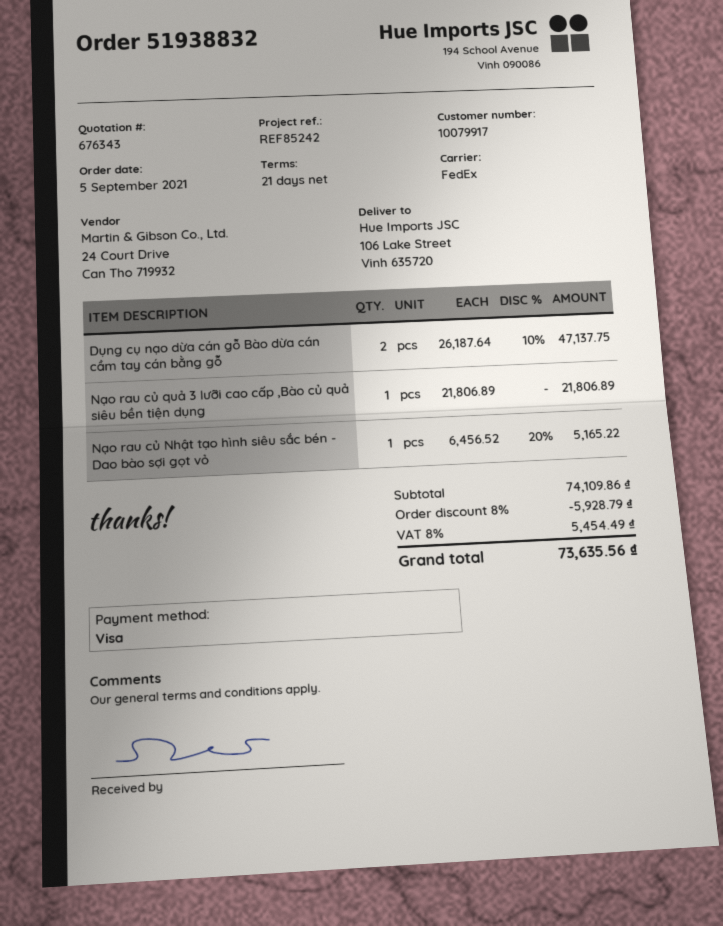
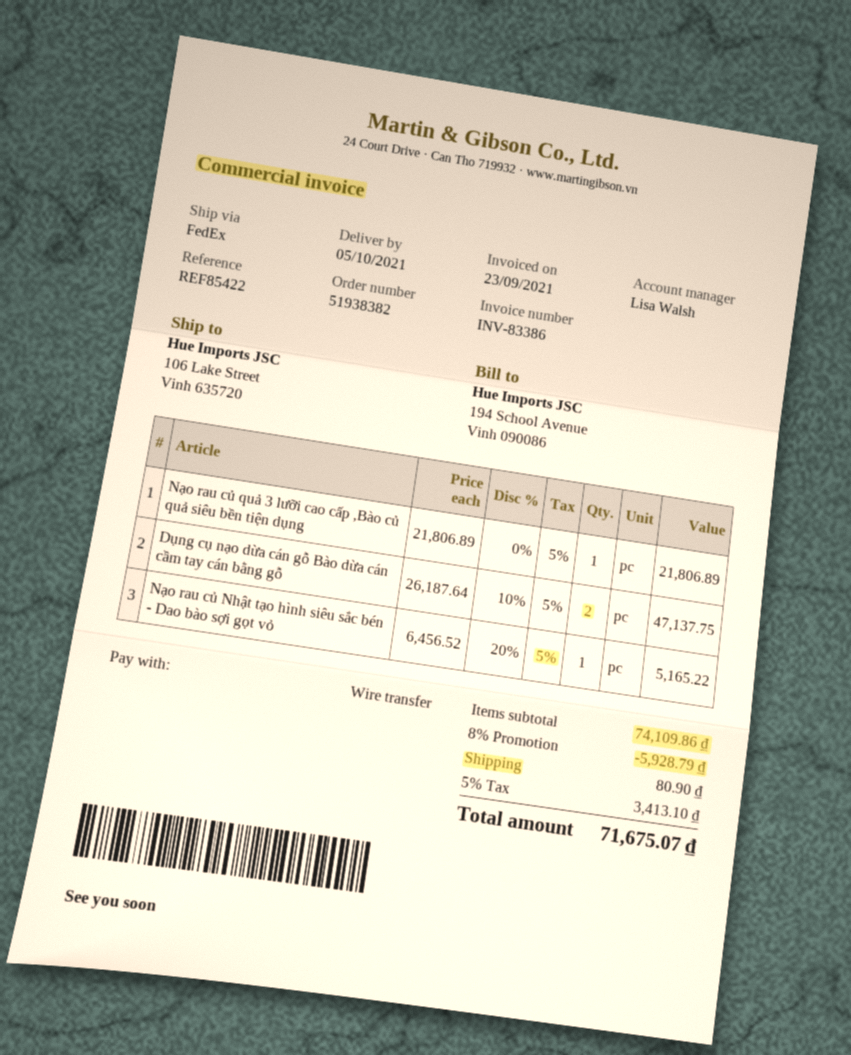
order number: 51938832 -> 51938382
reference: REF85242 -> REF85422
payment method: Visa -> bank transfer
shipping: none -> 80.90
tax: 8% = 5454.49 -> 5% = 3413.10
total: 73635.56 -> 71675.07

